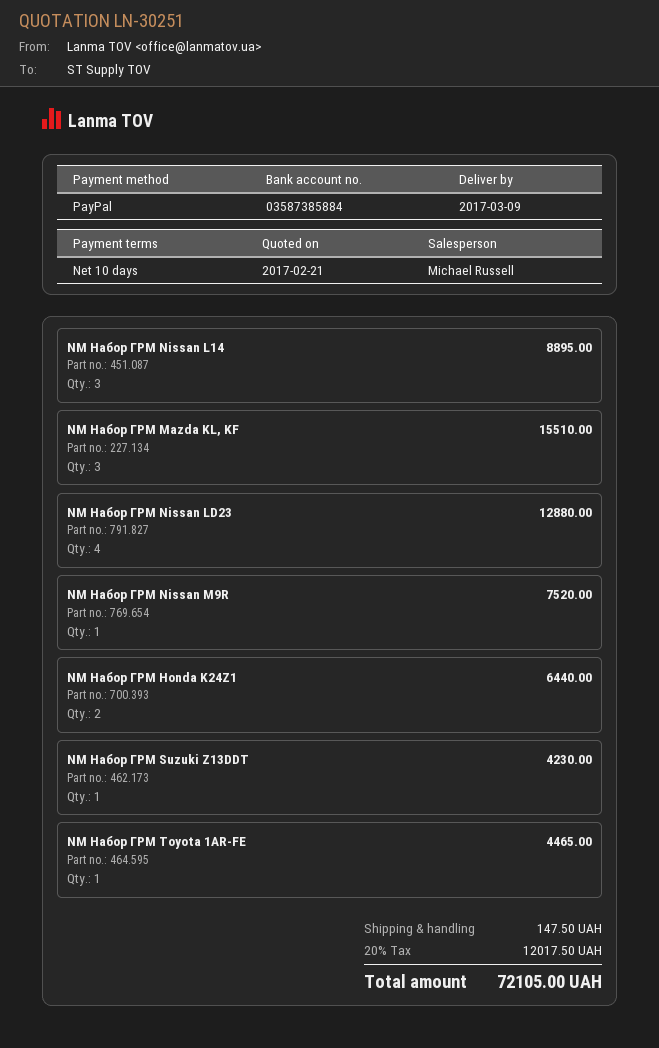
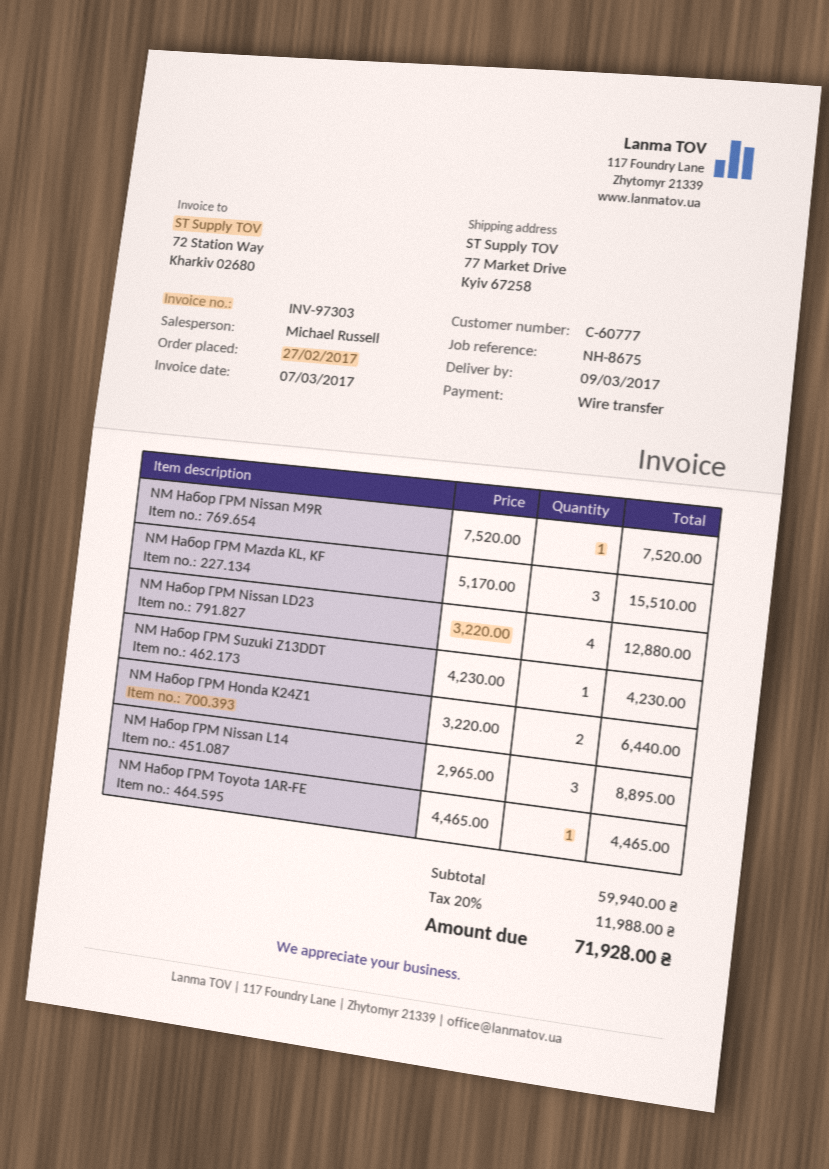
payment method: PayPal -> bank transfer
shipping: 147.50 -> none
tax: 20% = 12017.50 -> 20% = 11988.00
total: 72105.00 -> 71928.00

